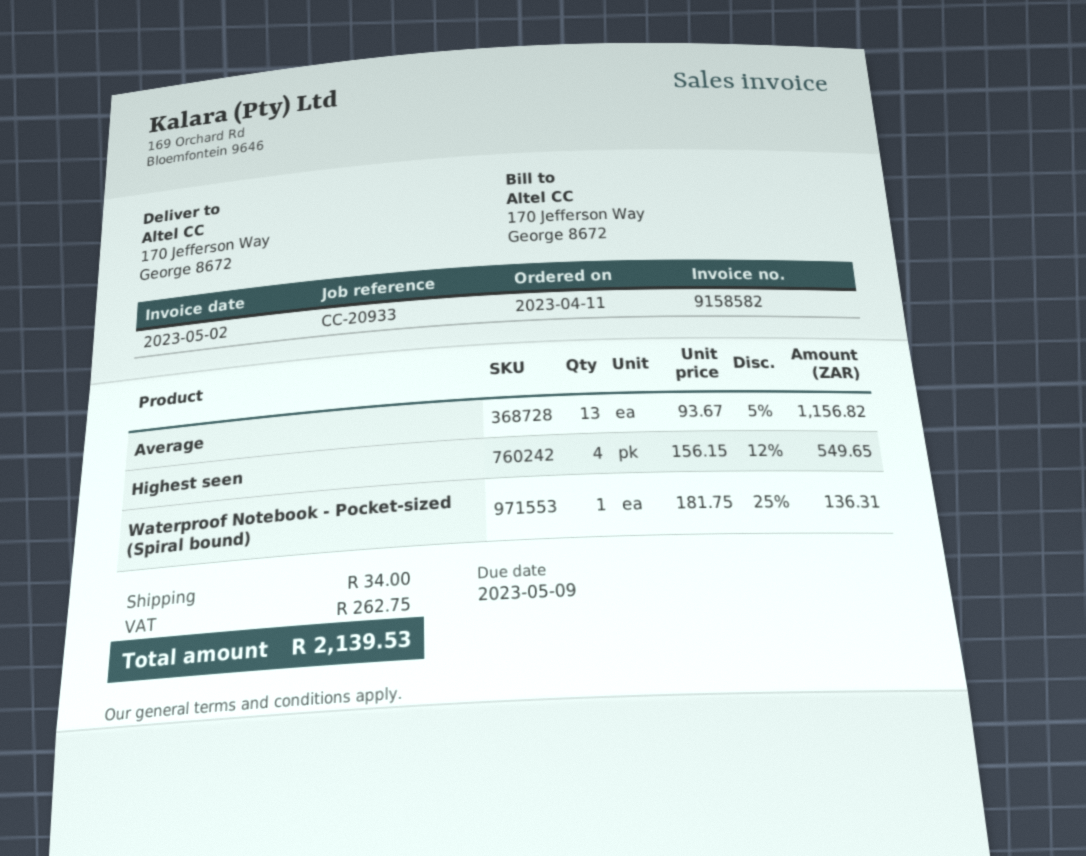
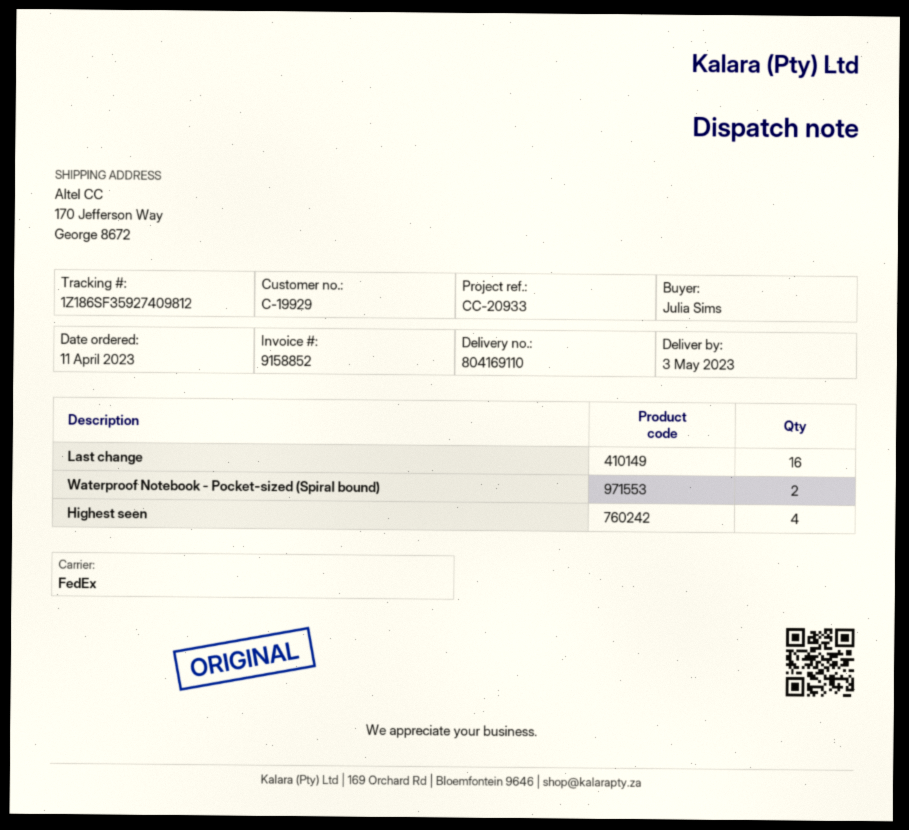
invoice number: 9158582 -> 9158852
Average: 13 -> none
Waterproof Notebook - Pocket-sized (Spiral bound): 1 -> 2
Last change: none -> 16

